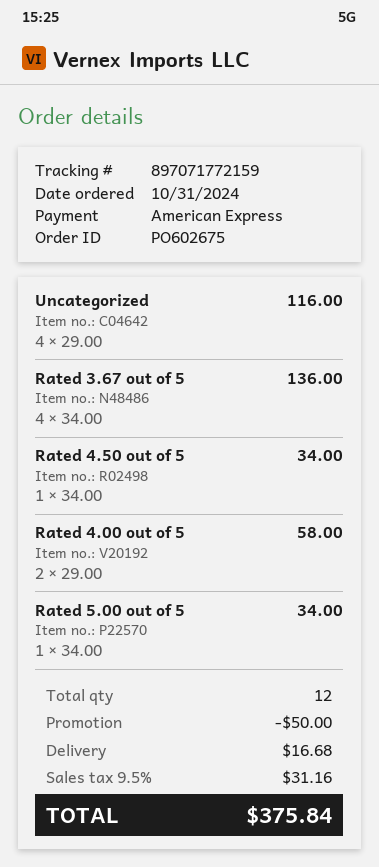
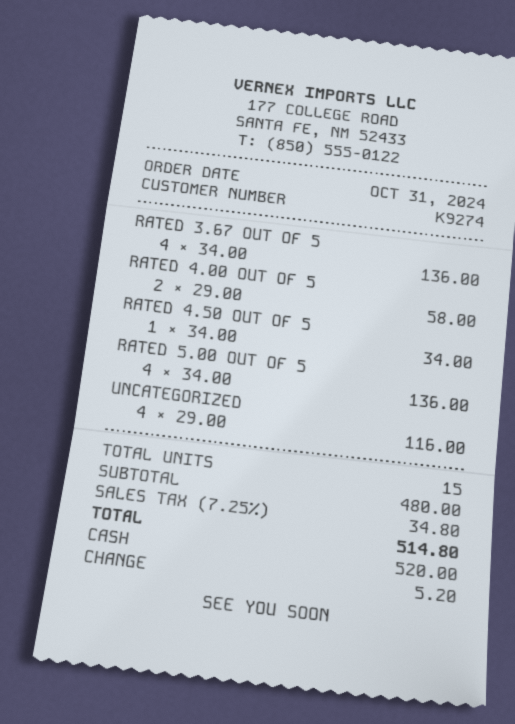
payment method: American Express -> cash
Rated 5.00 out of 5: 1 x 34.00 = 34.00 -> 4 x 34.00 = 136.00
total quantity: 12 -> 15
discount: 50.00 -> none
shipping: 16.68 -> none
tax: 9.5% = 31.16 -> 7.25% = 34.80
total: 375.84 -> 514.80

